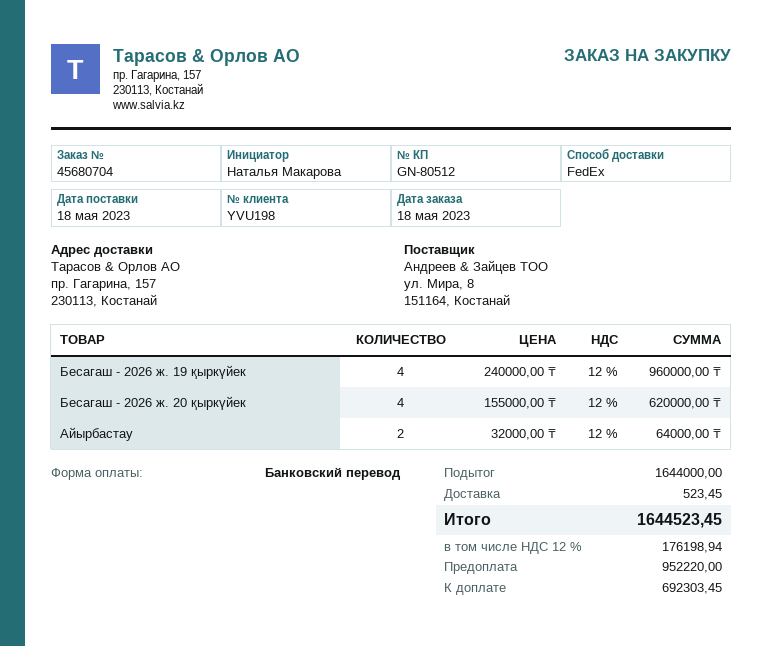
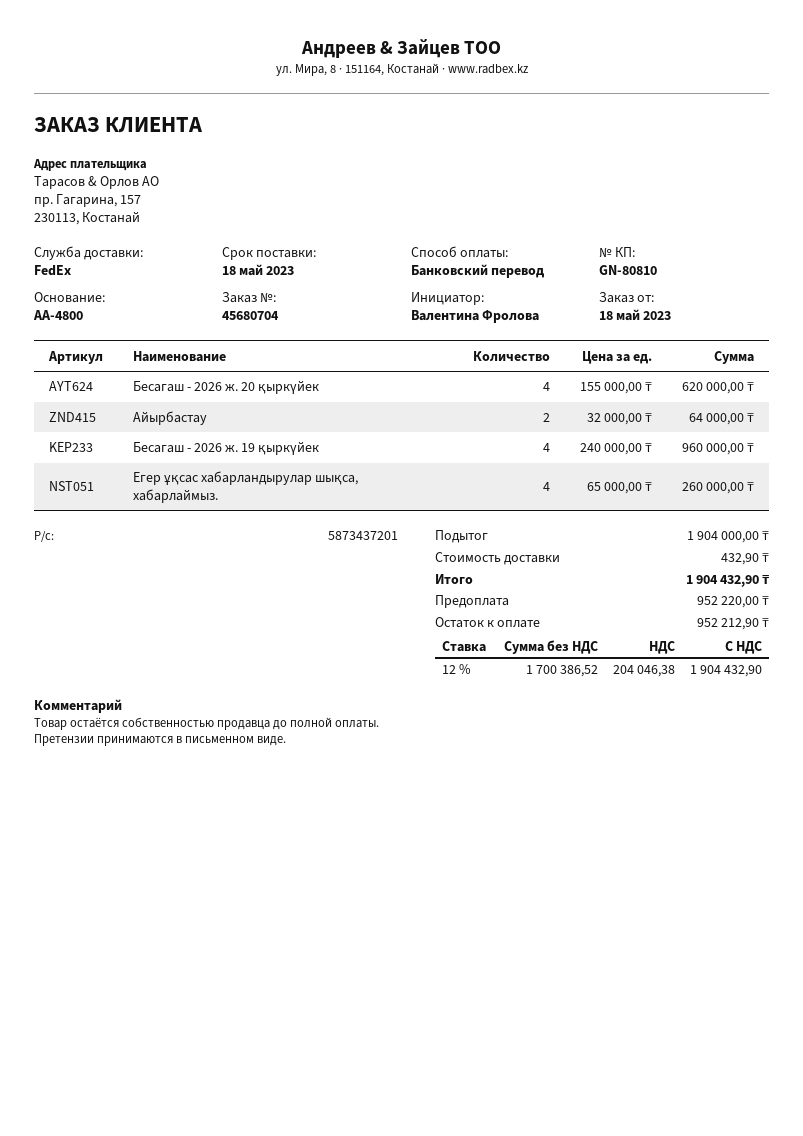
quote number: GN-80512 -> GN-80810
ordered by: Наталья Макарова -> Валентина Фролова
Егер ұқсас хабарландырулар шықса, хабарлаймыз.: none -> 4 x 65000.00 = 260000.00
subtotal: 1644000.00 -> 1904000.00
shipping: 523.45 -> 432.90
tax: 12% = 176198.94 -> 12% = 204046.38
total: 1644523.45 -> 1904432.90
balance: 692303.45 -> 952212.90

